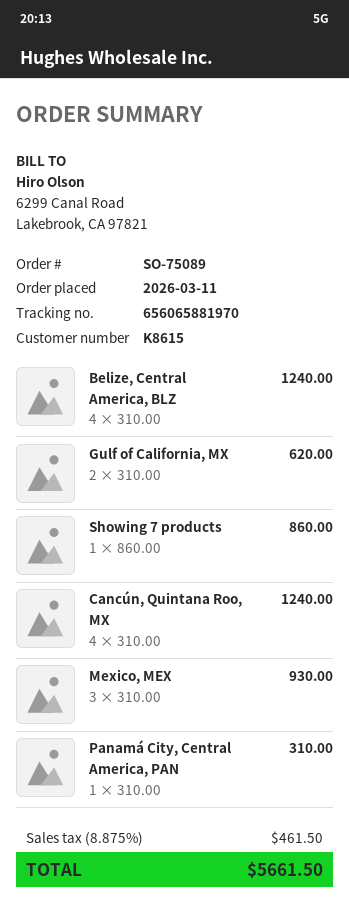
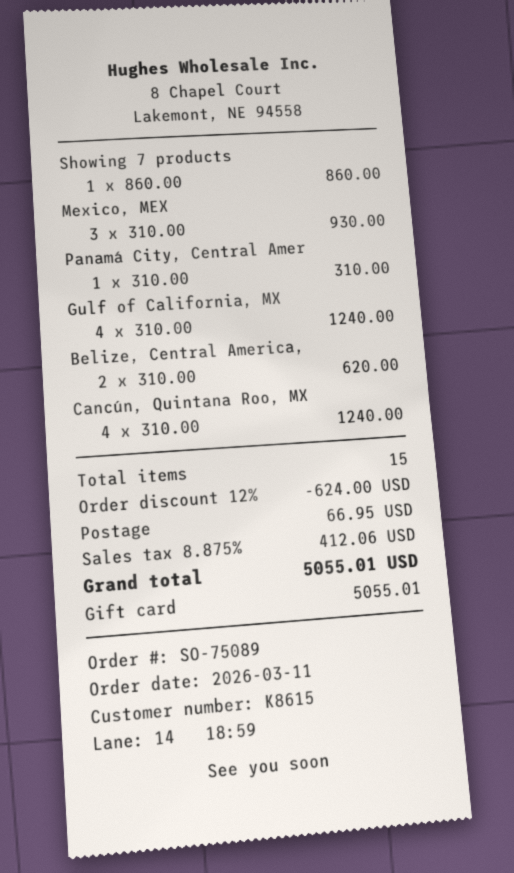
Belize, Central America, BLZ: 4 x 310.00 = 1240.00 -> 2 x 310.00 = 620.00
Gulf of California, MX: 2 x 310.00 = 620.00 -> 4 x 310.00 = 1240.00
discount: none -> 12% = 624.00
shipping: none -> 66.95
tax: 8.875% = 461.50 -> 8.875% = 412.06
total: 5661.50 -> 5055.01

